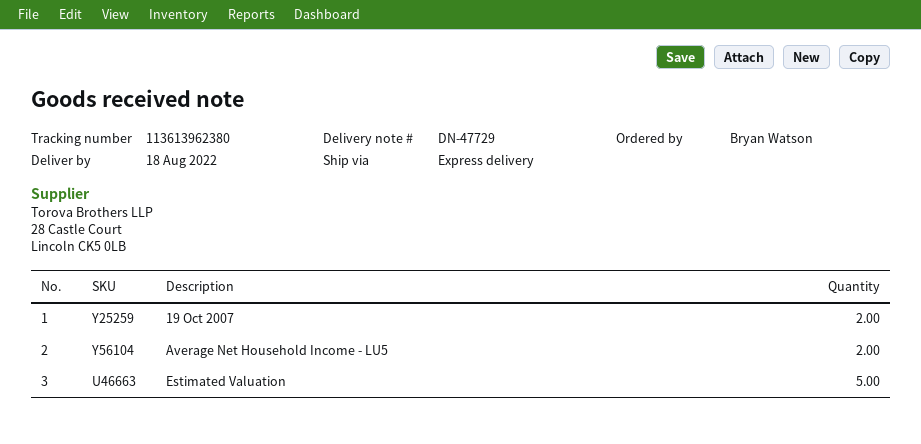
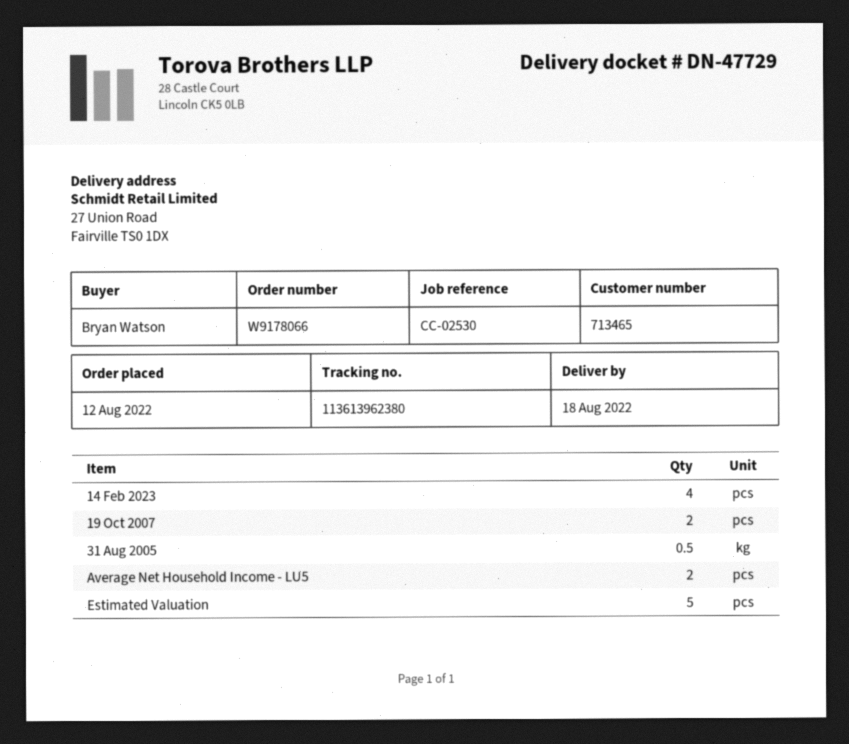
14 Feb 2023: none -> 4
31 Aug 2005: none -> 0.5

